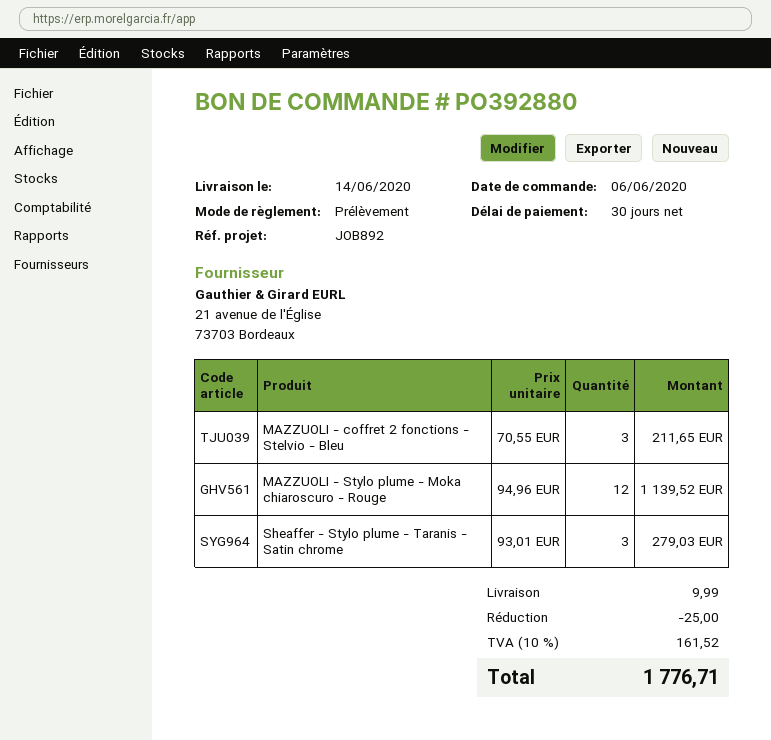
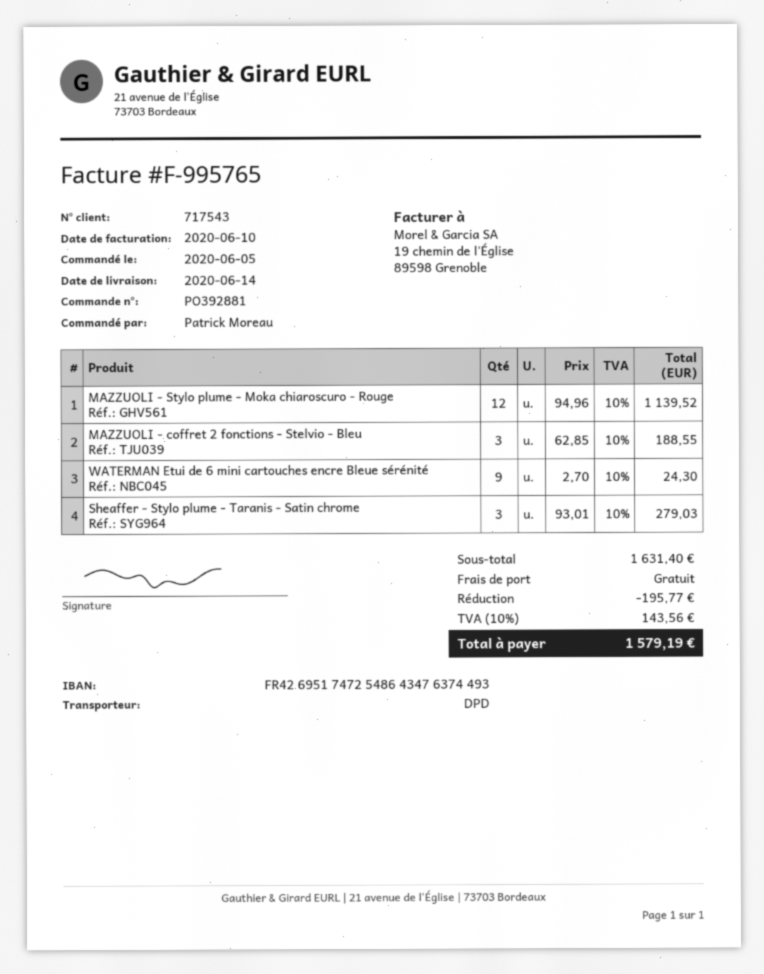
order number: PO392880 -> PO392881
order date: 2020-06-06 -> 2020-06-05
MAZZUOLI - coffret 2 fonctions - Stelvio - Bleu: 3 x 70.55 = 211.65 -> 3 x 62.85 = 188.55
WATERMAN Etui de 6 mini cartouches encre Bleue sérénité: none -> 9 x 2.70 = 24.30
discount: 25.00 -> 195.77
shipping: 9.99 -> 0.00
tax: 10% = 161.52 -> 10% = 143.56
total: 1776.71 -> 1579.19

